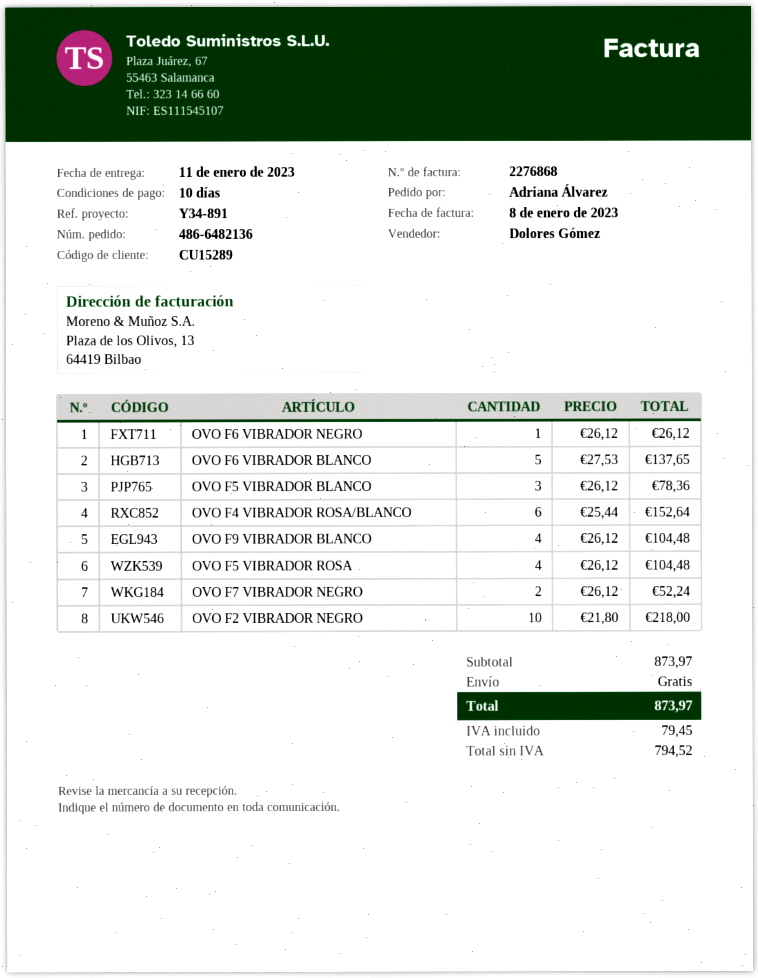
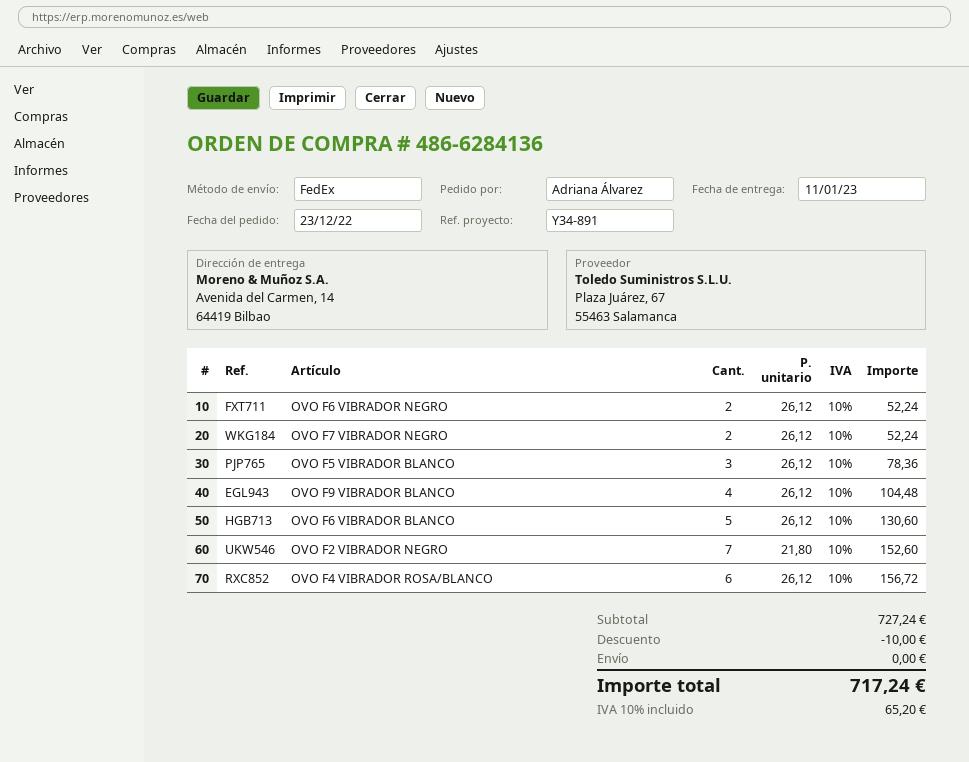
order number: 486-6482136 -> 486-6284136
OVO F6 VIBRADOR NEGRO: 1 x 26.12 = 26.12 -> 2 x 26.12 = 52.24
OVO F6 VIBRADOR BLANCO: 5 x 27.53 = 137.65 -> 5 x 26.12 = 130.60
OVO F4 VIBRADOR ROSA/BLANCO: 6 x 25.44 = 152.64 -> 6 x 26.12 = 156.72
OVO F5 VIBRADOR ROSA: 4 x 26.12 = 104.48 -> none
OVO F2 VIBRADOR NEGRO: 10 x 21.80 = 218.00 -> 7 x 21.80 = 152.60
subtotal: 873.97 -> 727.24
discount: none -> 10.00
tax: 79.45 -> 65.20
total: 873.97 -> 717.24

